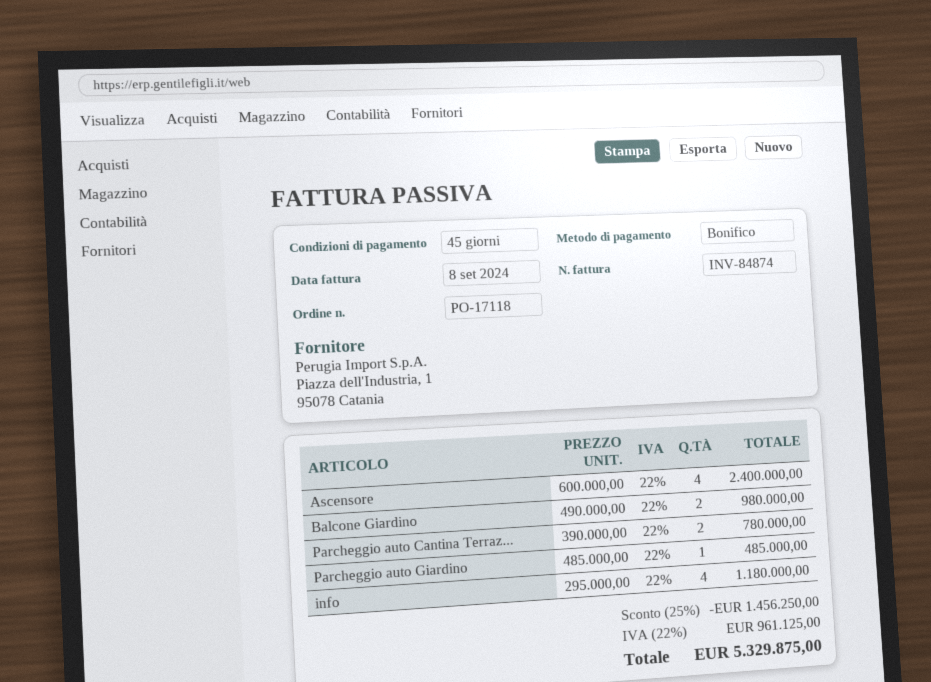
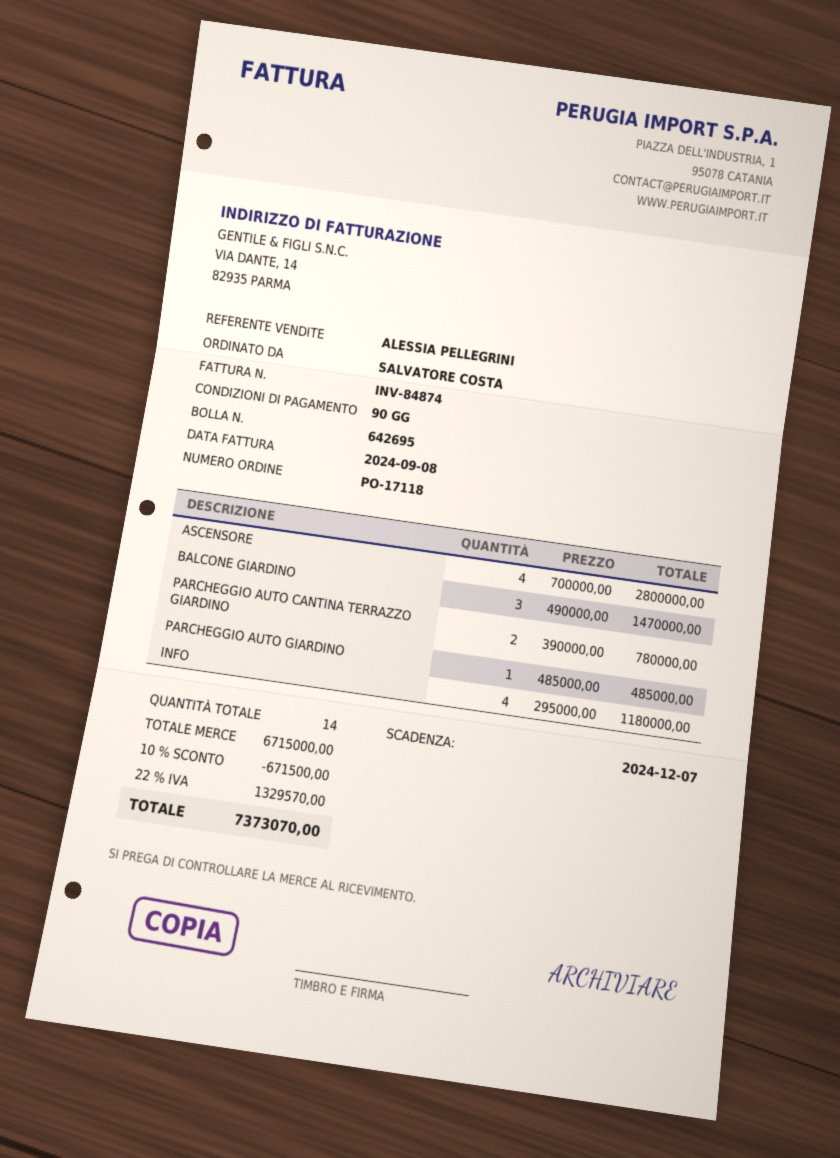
payment terms: 45 days -> 90 days
Ascensore: 4 x 600000.00 = 2400000.00 -> 4 x 700000.00 = 2800000.00
Balcone Giardino: 2 x 490000.00 = 980000.00 -> 3 x 490000.00 = 1470000.00
discount: 25% = 1456250.00 -> 10% = 671500.00
tax: 22% = 961125.00 -> 22% = 1329570.00
total: 5329875.00 -> 7373070.00

